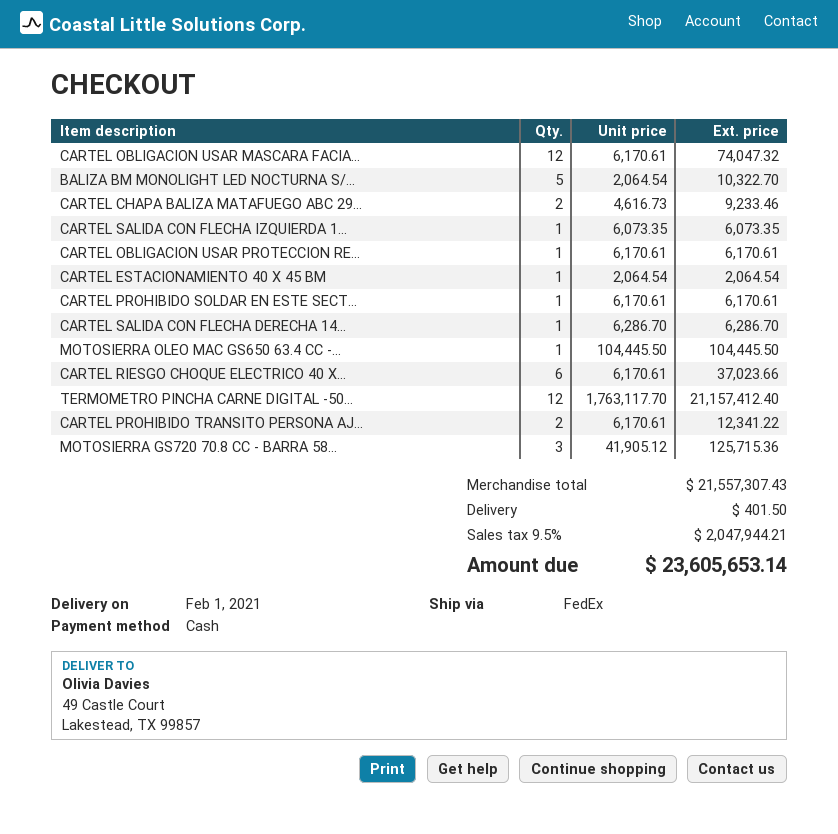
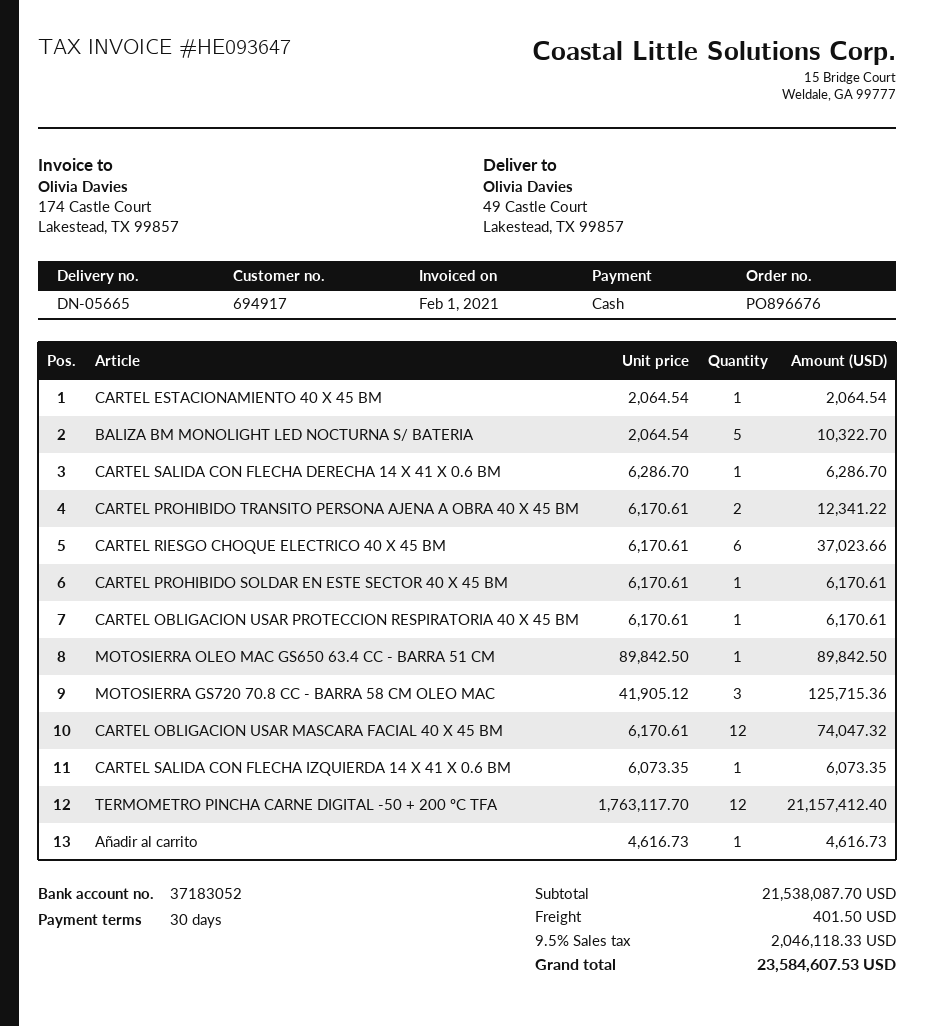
CARTEL CHAPA BALIZA MATAFUEGO ABC 29...: 2 x 4616.73 = 9233.46 -> none
MOTOSIERRA OLEO MAC GS650 63.4 CC -...: 1 x 104445.50 = 104445.50 -> 1 x 89842.50 = 89842.50
Añadir al carrito: none -> 1 x 4616.73 = 4616.73
subtotal: 21557307.43 -> 21538087.70
tax: 9.5% = 2047944.21 -> 9.5% = 2046118.33
total: 23605653.14 -> 23584607.53

